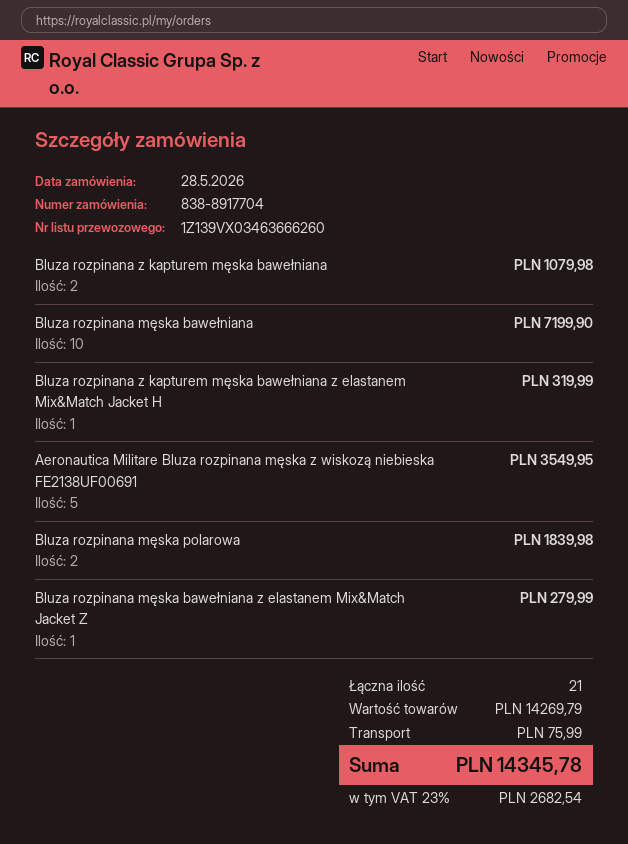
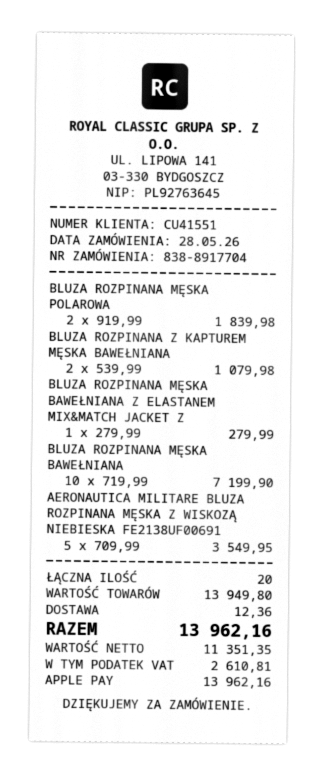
Bluza rozpinana z kapturem męska bawełniana z elastanem Mix&Match Jacket H: 1 for 319.99 -> none
total quantity: 21 -> 20
subtotal: 14269.79 -> 13949.80
shipping: 75.99 -> 12.36
tax: 2682.54 -> 2610.81
total: 14345.78 -> 13962.16

